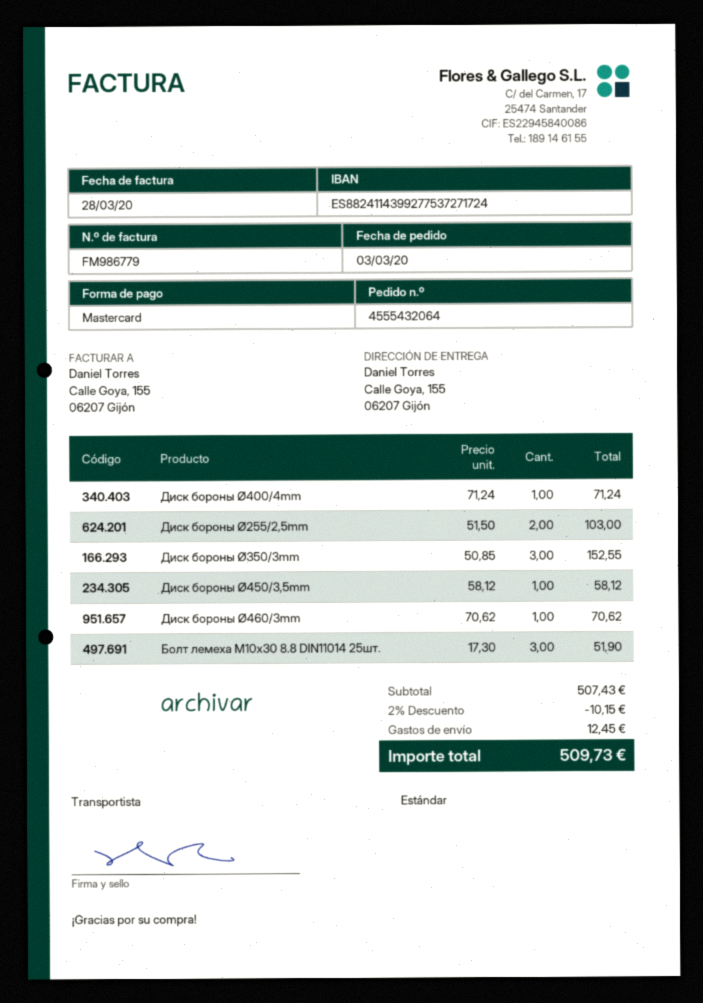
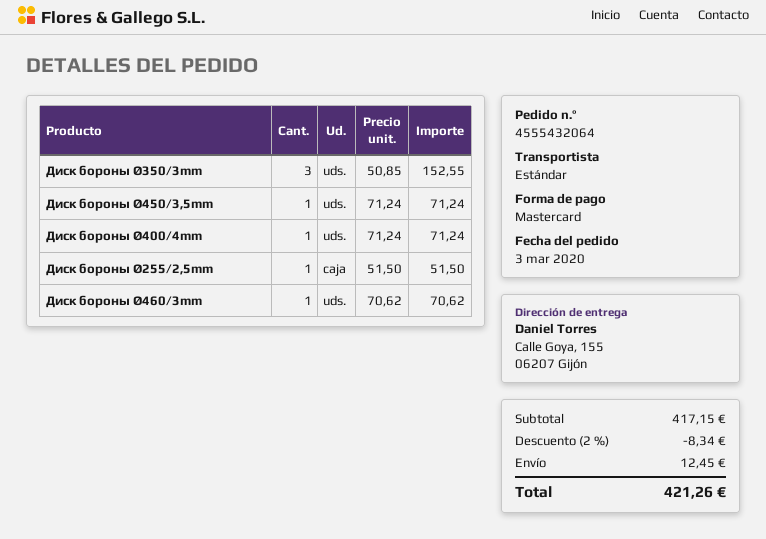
Диск бороны Ø255/2,5mm: 2 x 51.50 = 103.00 -> 1 x 51.50 = 51.50
Диск бороны Ø450/3,5mm: 1 x 58.12 = 58.12 -> 1 x 71.24 = 71.24
Болт лемеха M10x30 8.8 DIN11014 25шт.: 3 x 17.30 = 51.90 -> none
subtotal: 507.43 -> 417.15
discount: 2% = 10.15 -> 2% = 8.34
total: 509.73 -> 421.26

